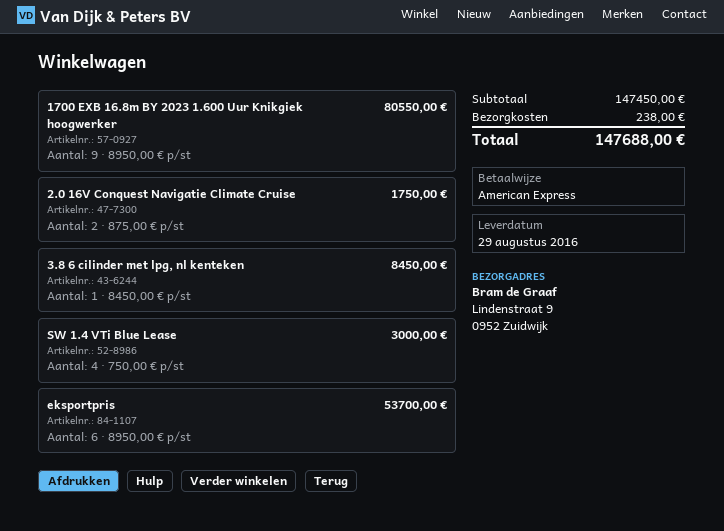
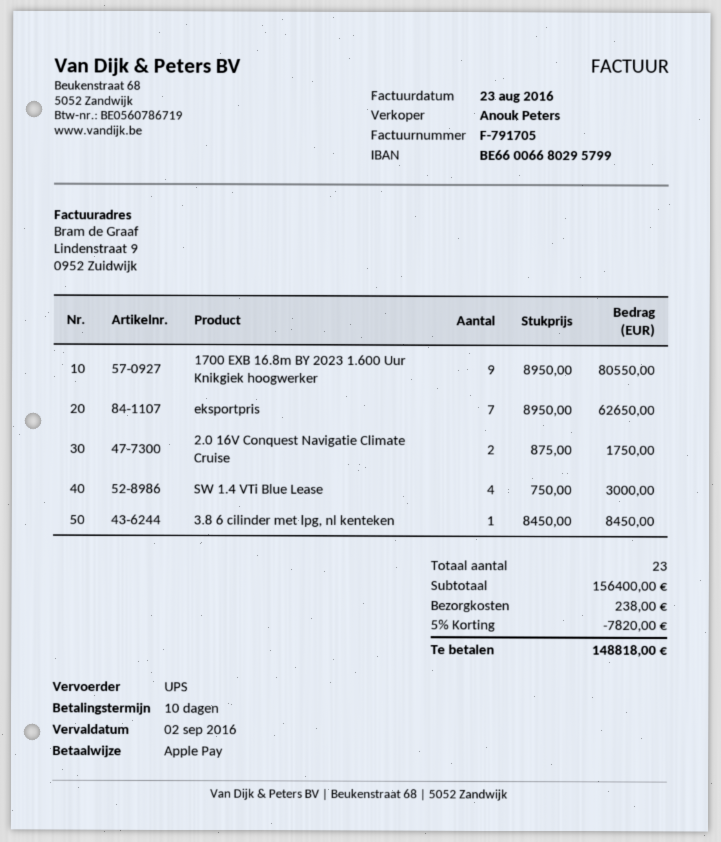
payment method: American Express -> Apple Pay
eksportpris: 6 x 8950.00 = 53700.00 -> 7 x 8950.00 = 62650.00
subtotal: 147450.00 -> 156400.00
discount: none -> 5% = 7820.00
total: 147688.00 -> 148818.00

